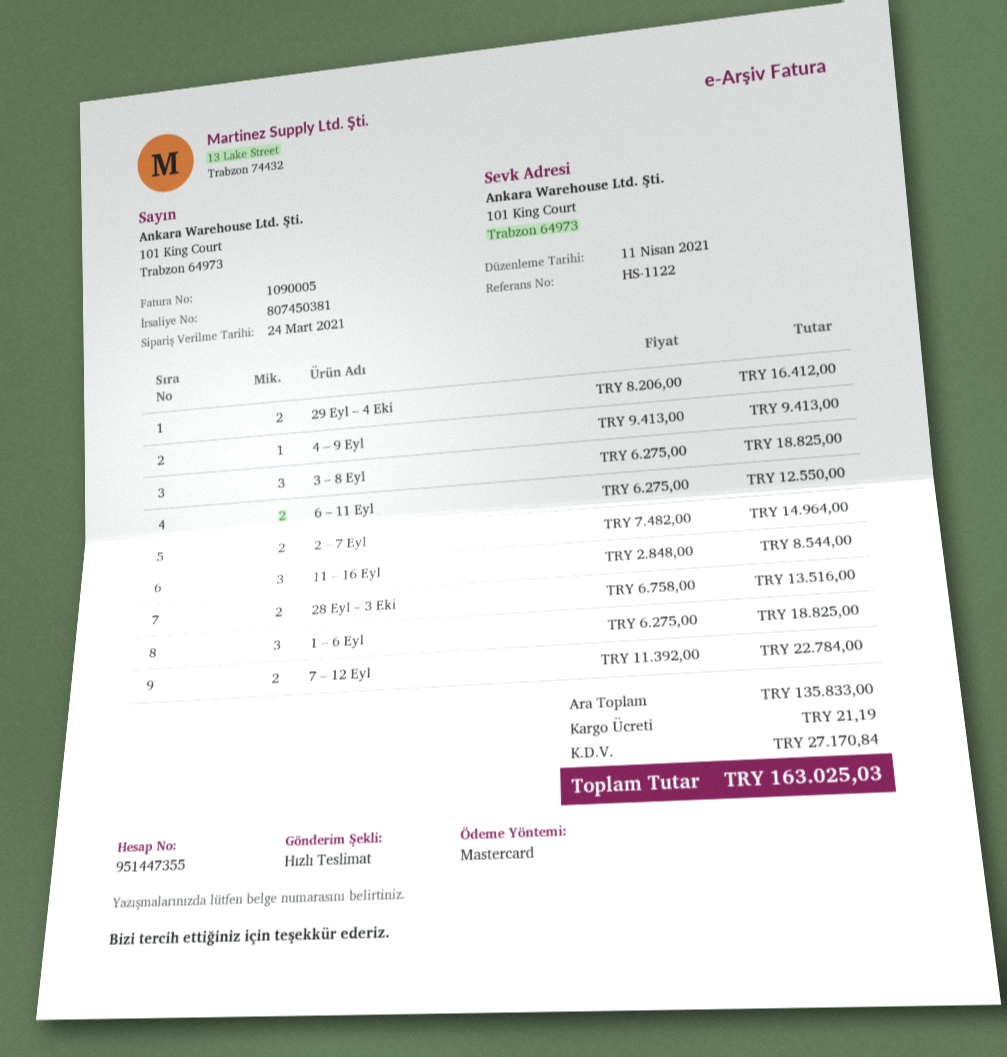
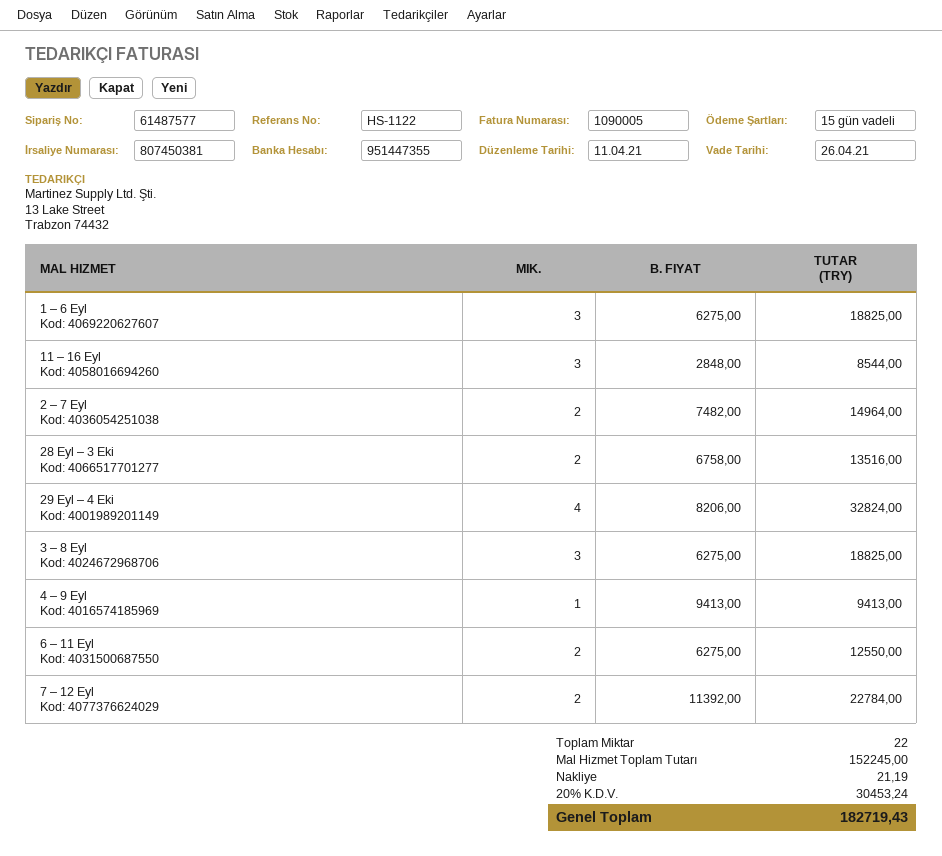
29 Eyl – 4 Eki: 2 x 8206.00 = 16412.00 -> 4 x 8206.00 = 32824.00
subtotal: 135833.00 -> 152245.00
tax: 27170.84 -> 30453.24
total: 163025.03 -> 182719.43

